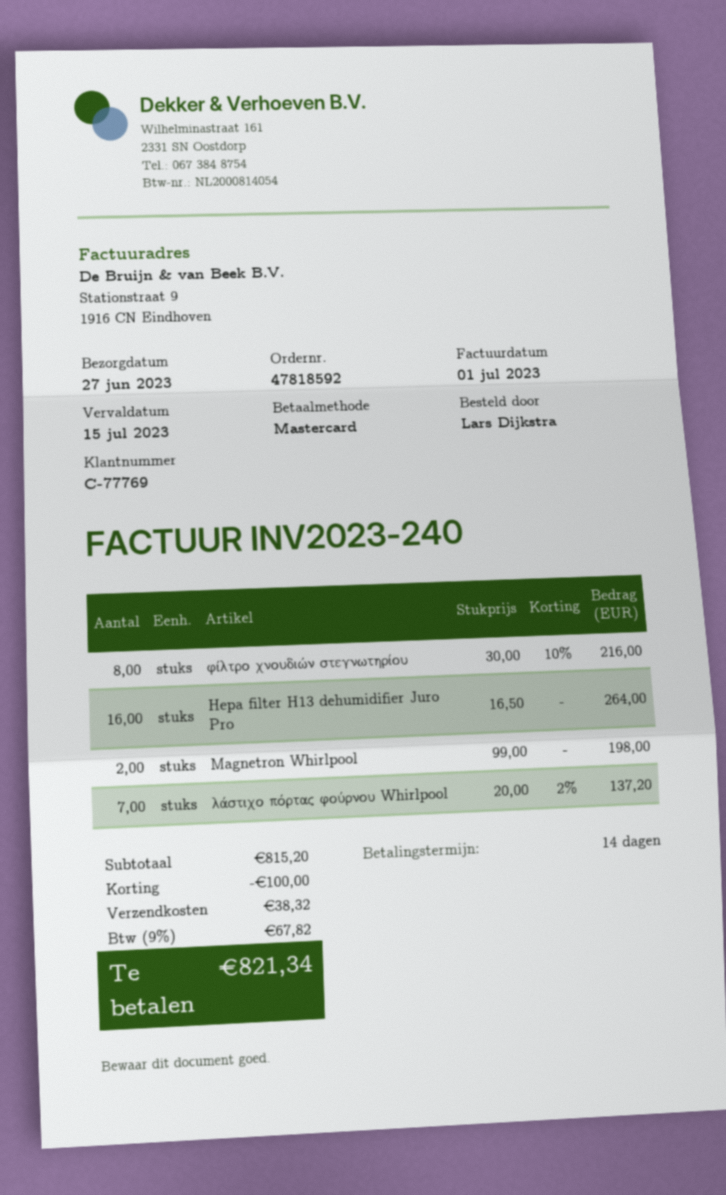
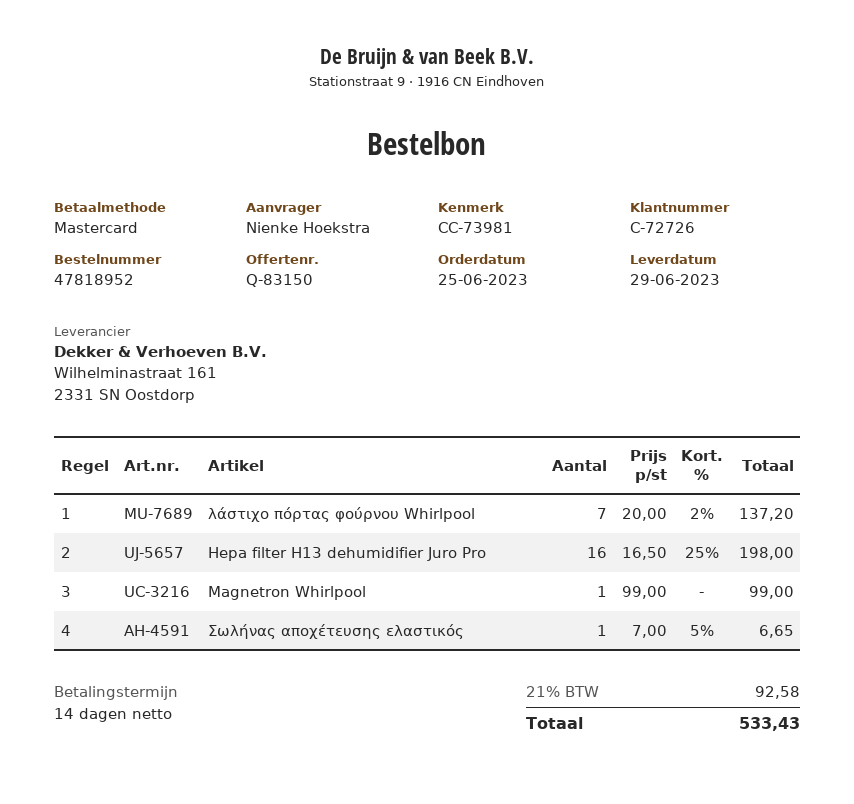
order number: 47818592 -> 47818952
delivery date: 2023-06-27 -> 2023-06-29
customer number: C-77769 -> C-72726
ordered by: Lars Dijkstra -> Nienke Hoekstra
φίλτρο χνουδιών στεγνωτηρίου: 8 x 30.00 - 10% = 216.00 -> none
Hepa filter H13 dehumidifier Juro Pro: 16 x 16.50 = 264.00 -> 16 x 16.50 - 25% = 198.00
Magnetron Whirlpool: 2 x 99.00 = 198.00 -> 1 x 99.00 = 99.00
Σωλήνας αποχέτευσης ελαστικός: none -> 1 x 7.00 - 5% = 6.65
discount: 100.00 -> none
shipping: 38.32 -> none
tax: 9% = 67.82 -> 21% = 92.58
total: 821.34 -> 533.43

